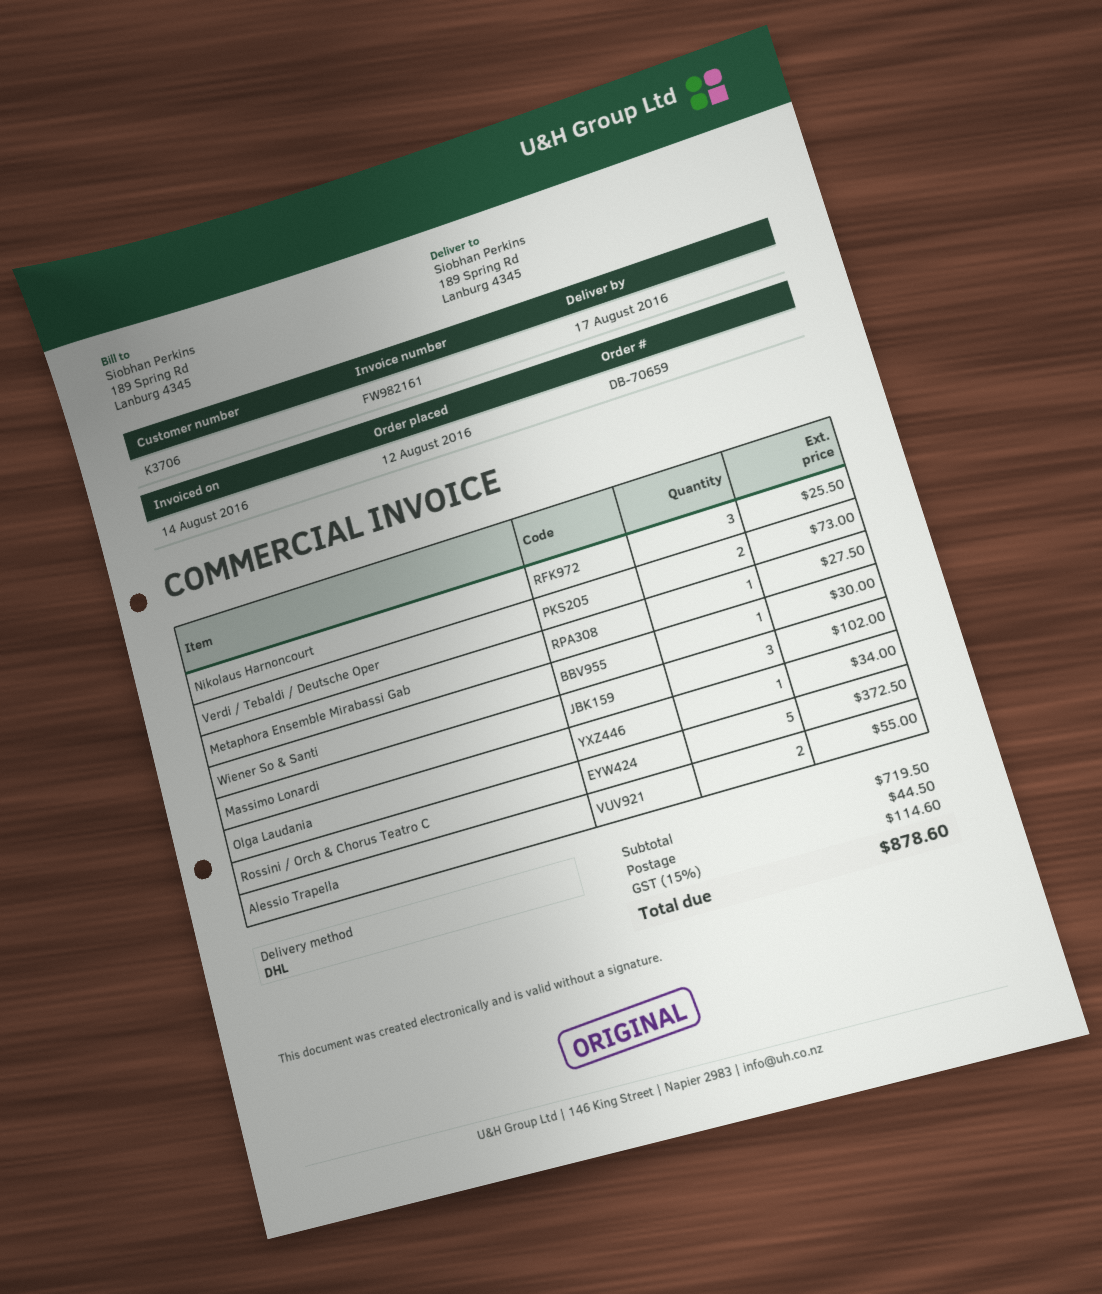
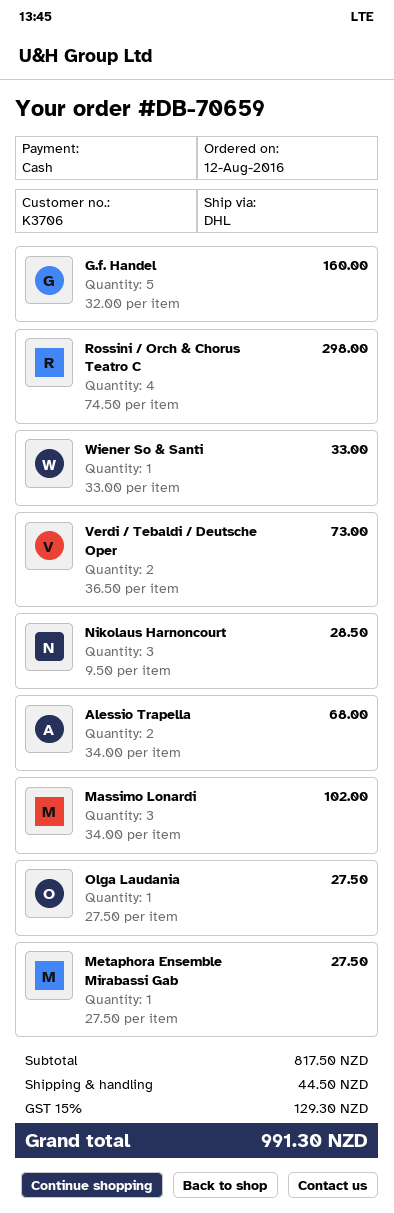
Nikolaus Harnoncourt: 3 for 25.50 -> 3 for 28.50
Wiener So & Santi: 1 for 30.00 -> 1 for 33.00
Olga Laudania: 1 for 34.00 -> 1 for 27.50
Rossini / Orch & Chorus Teatro C: 5 for 372.50 -> 4 for 298.00
Alessio Trapella: 2 for 55.00 -> 2 for 68.00
G.f. Handel: none -> 5 for 160.00
subtotal: 719.50 -> 817.50
tax: 15% = 114.60 -> 15% = 129.30
total: 878.60 -> 991.30

